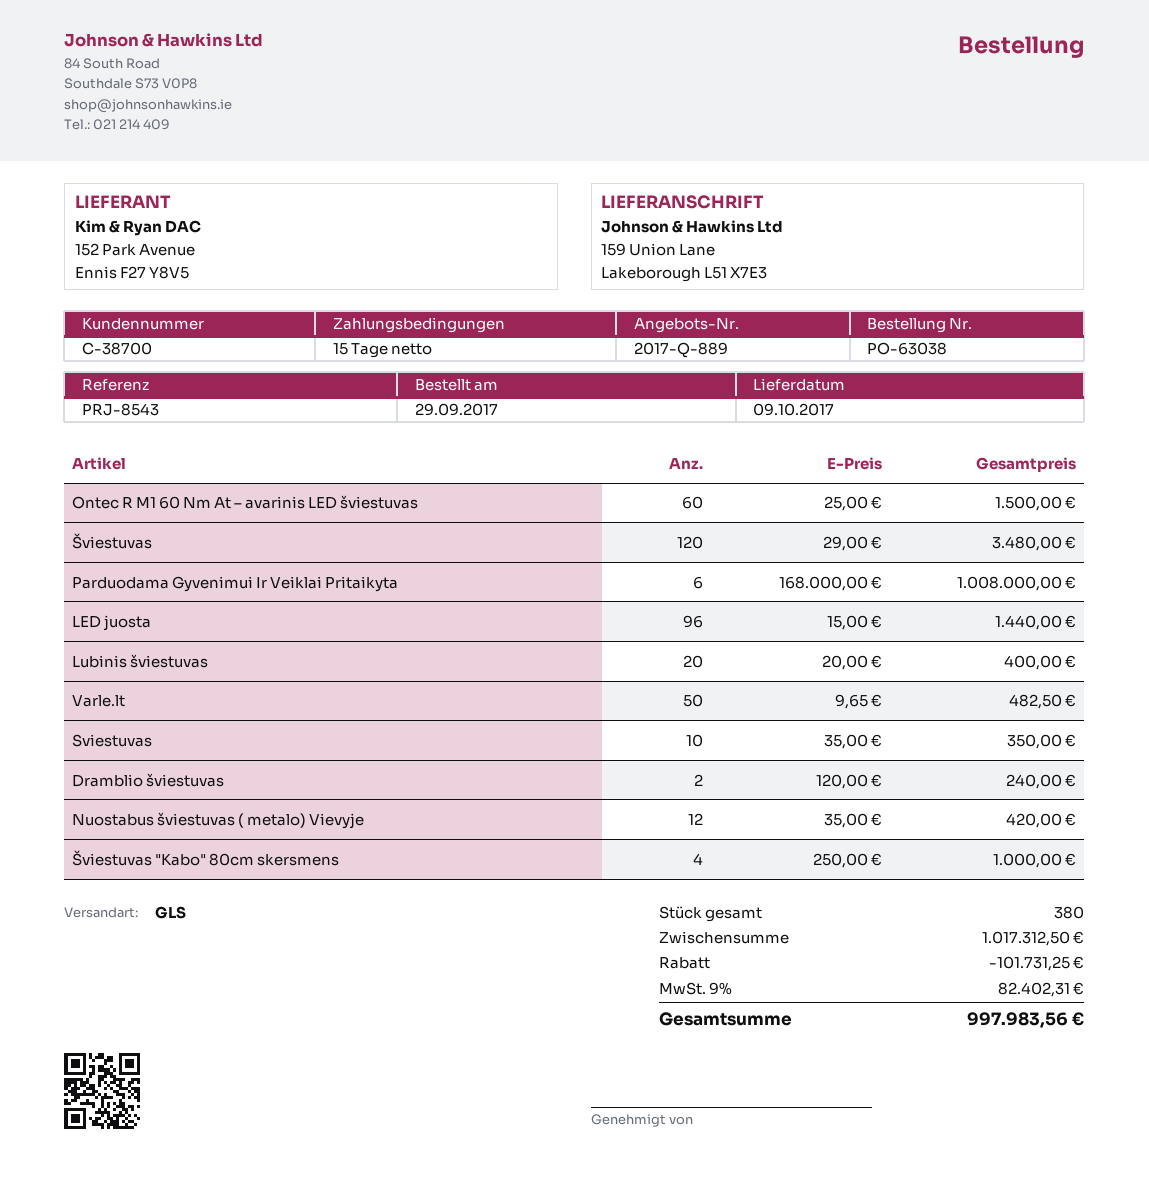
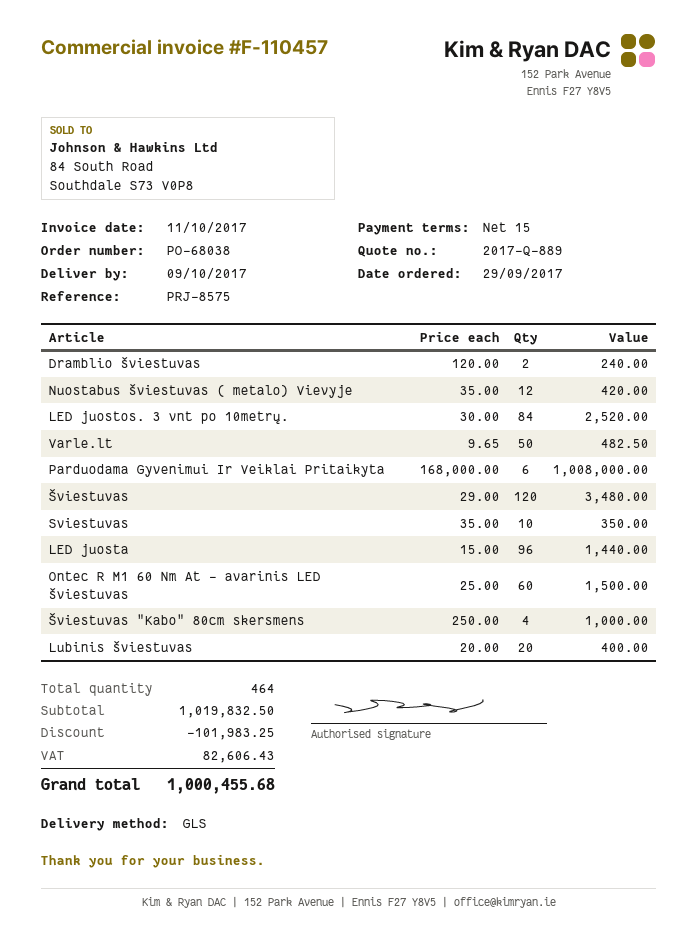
order number: PO-63038 -> PO-68038
reference: PRJ-8543 -> PRJ-8575
LED juostos. 3 vnt po 10metrų.: none -> 84 x 30.00 = 2520.00
total quantity: 380 -> 464
subtotal: 1017312.50 -> 1019832.50
discount: 101731.25 -> 101983.25
tax: 82402.31 -> 82606.43
total: 997983.56 -> 1000455.68

